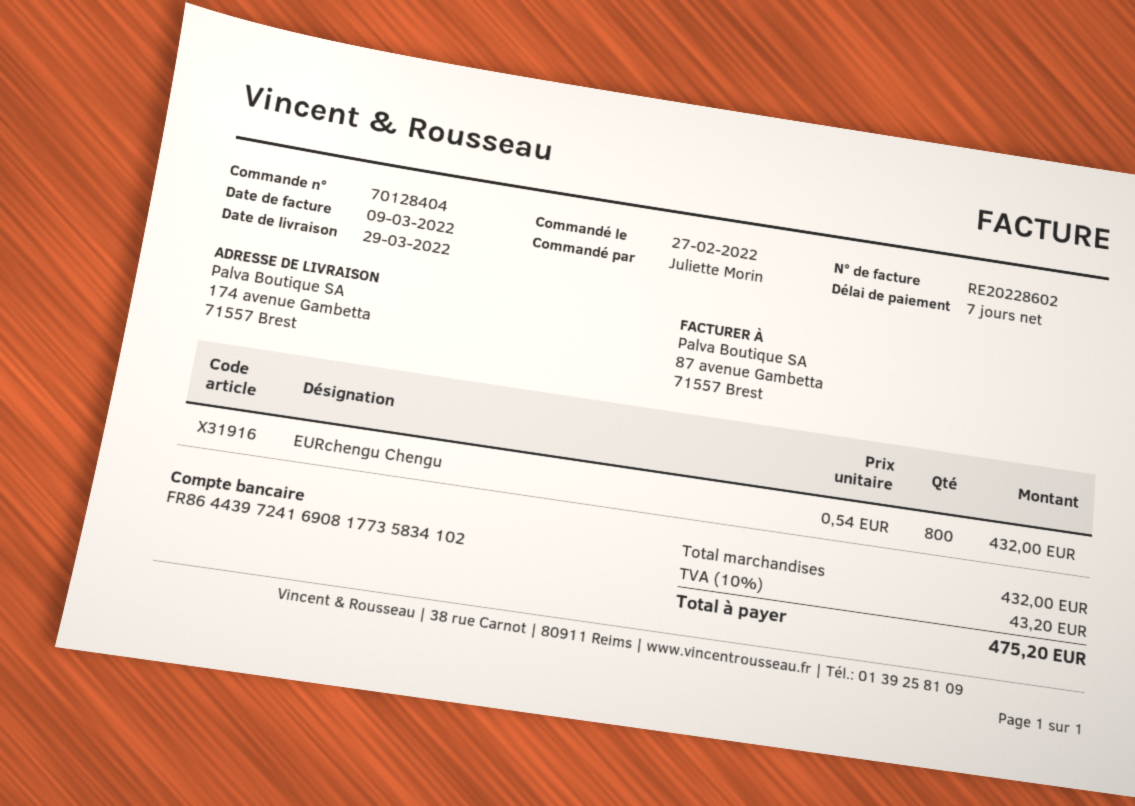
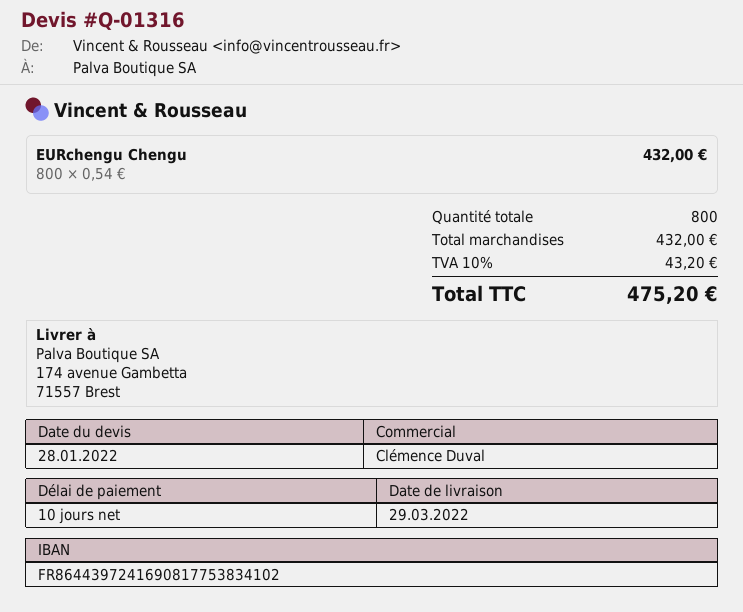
payment terms: 7 days -> 10 days
bank account: FR8644397241690817735834102 -> FR8644397241690817753834102

